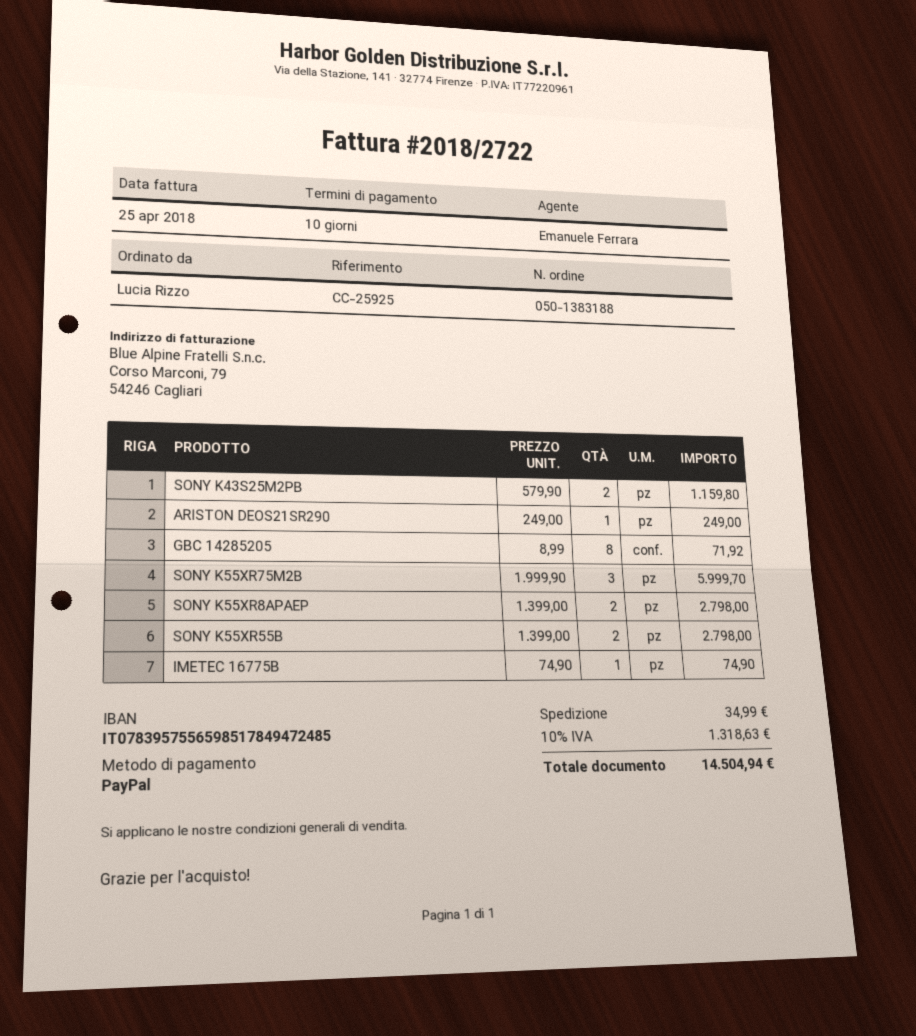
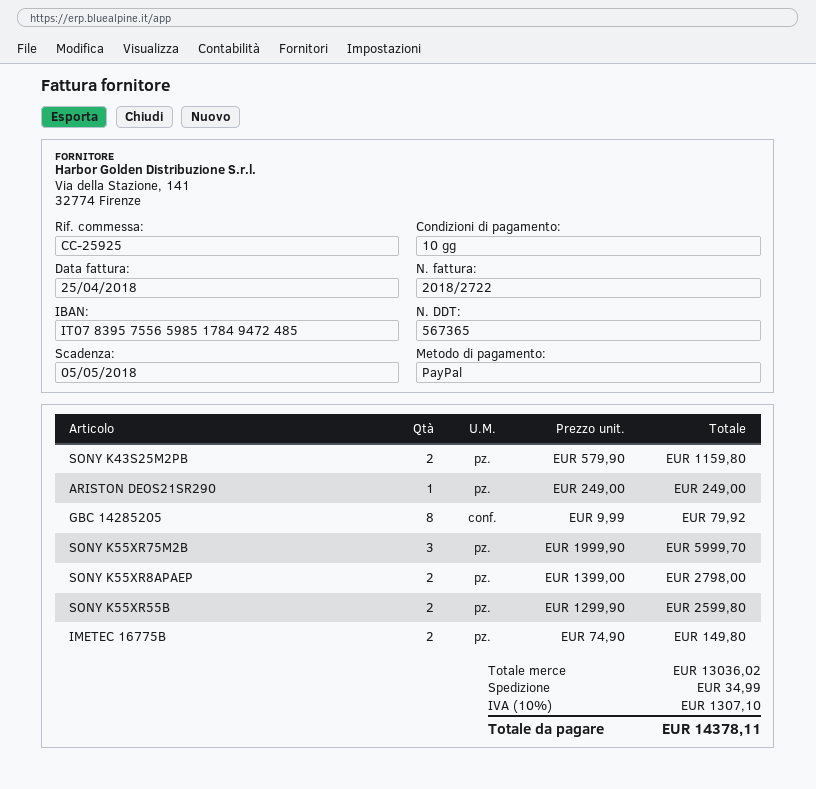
GBC 14285205: 8 x 8.99 = 71.92 -> 8 x 9.99 = 79.92
SONY K55XR55B: 2 x 1399.00 = 2798.00 -> 2 x 1299.90 = 2599.80
IMETEC 16775B: 1 x 74.90 = 74.90 -> 2 x 74.90 = 149.80
tax: 10% = 1318.63 -> 10% = 1307.10
total: 14504.94 -> 14378.11

